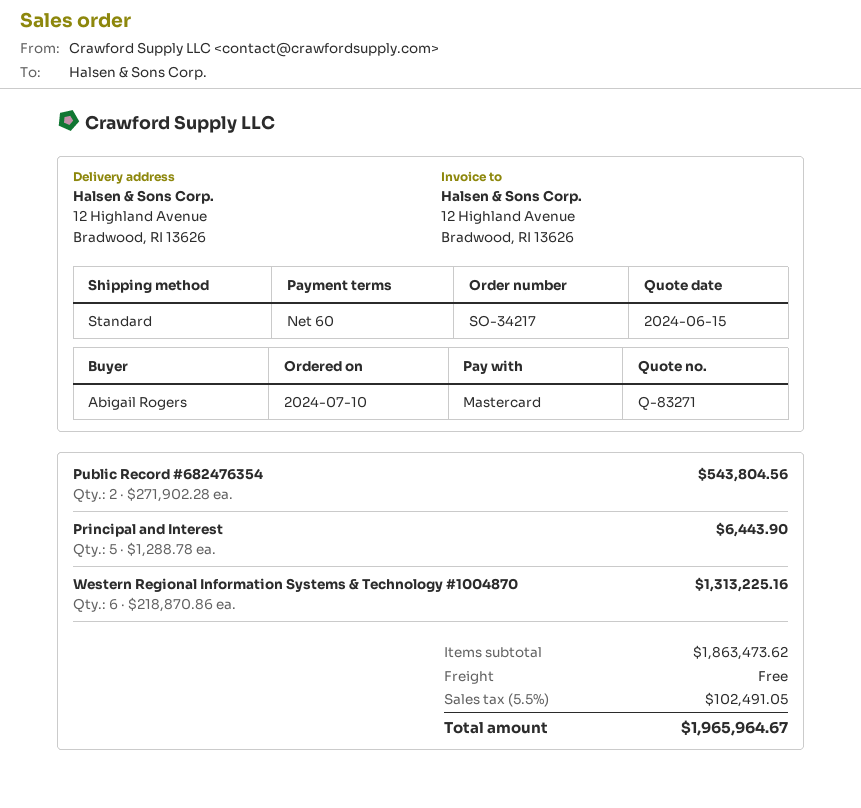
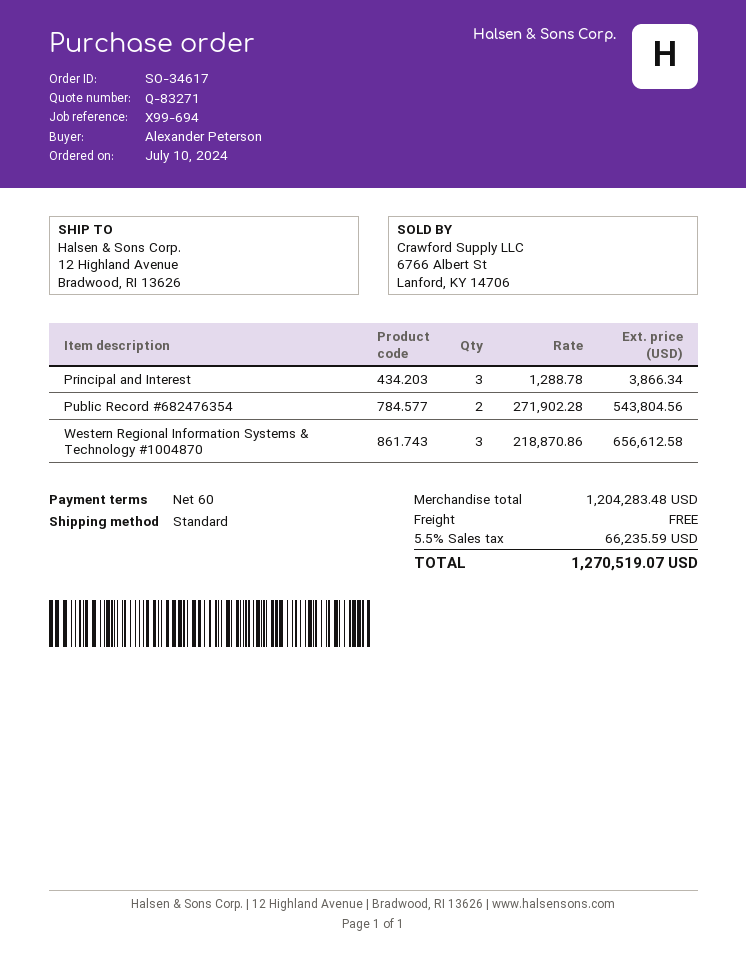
order number: SO-34217 -> SO-34617
ordered by: Abigail Rogers -> Alexander Peterson
Principal and Interest: 5 x 1288.78 = 6443.90 -> 3 x 1288.78 = 3866.34
Western Regional Information Systems & Technology #1004870: 6 x 218870.86 = 1313225.16 -> 3 x 218870.86 = 656612.58
subtotal: 1863473.62 -> 1204283.48
tax: 5.5% = 102491.05 -> 5.5% = 66235.59
total: 1965964.67 -> 1270519.07

